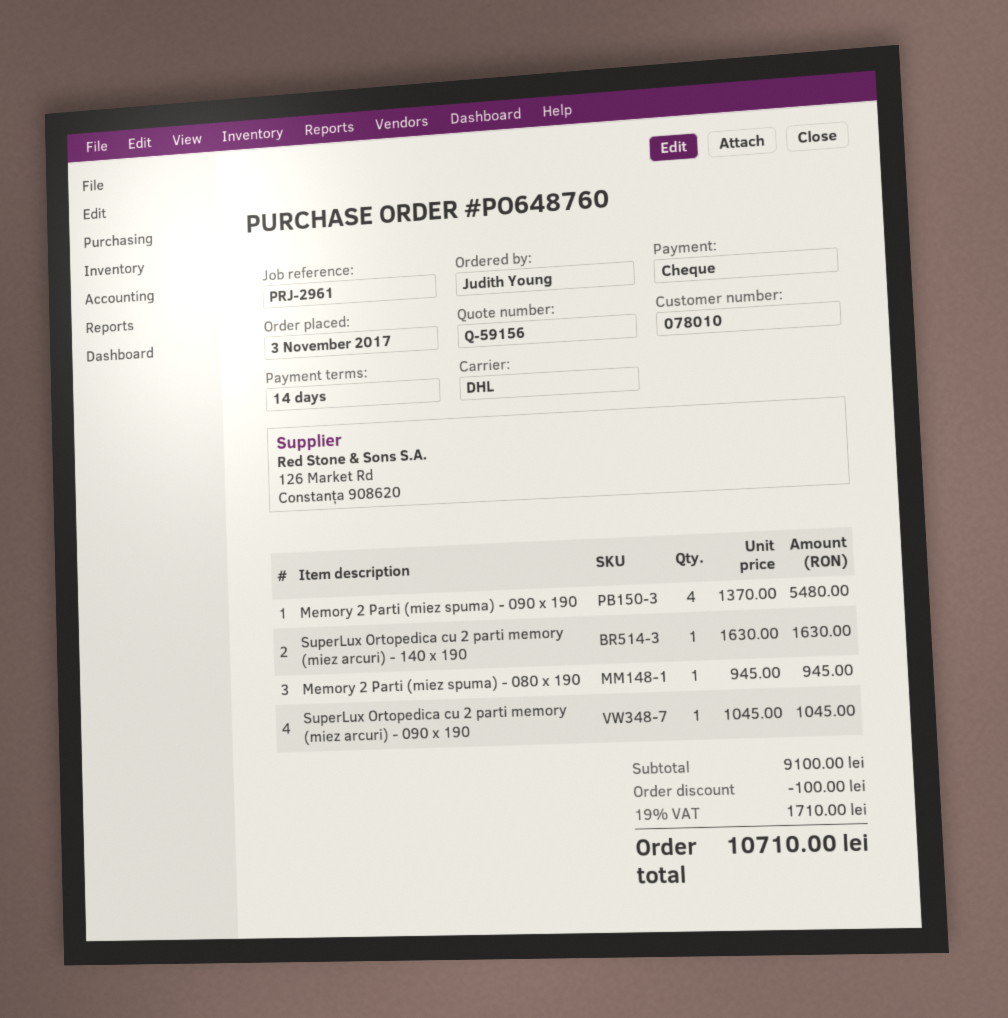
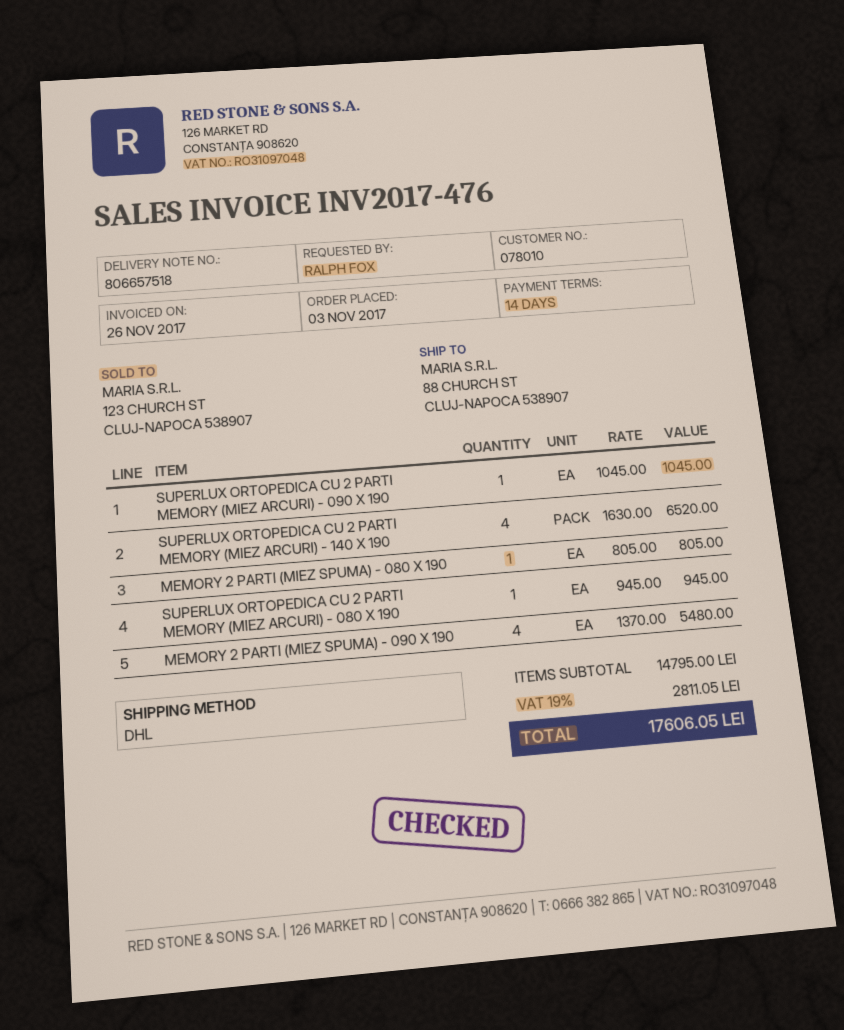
ordered by: Judith Young -> RALPH FOX
SuperLux Ortopedica cu 2 parti memory (miez arcuri) - 140 x 190: 1 x 1630.00 = 1630.00 -> 4 x 1630.00 = 6520.00
Memory 2 Parti (miez spuma) - 080 x 190: 1 x 945.00 = 945.00 -> 1 x 805.00 = 805.00
SUPERLUX ORTOPEDICA CU 2 PARTI MEMORY (MIEZ ARCURI) - 080 X 190: none -> 1 x 945.00 = 945.00
subtotal: 9100.00 -> 14795.00
discount: 100.00 -> none
tax: 19% = 1710.00 -> 19% = 2811.05
total: 10710.00 -> 17606.05

